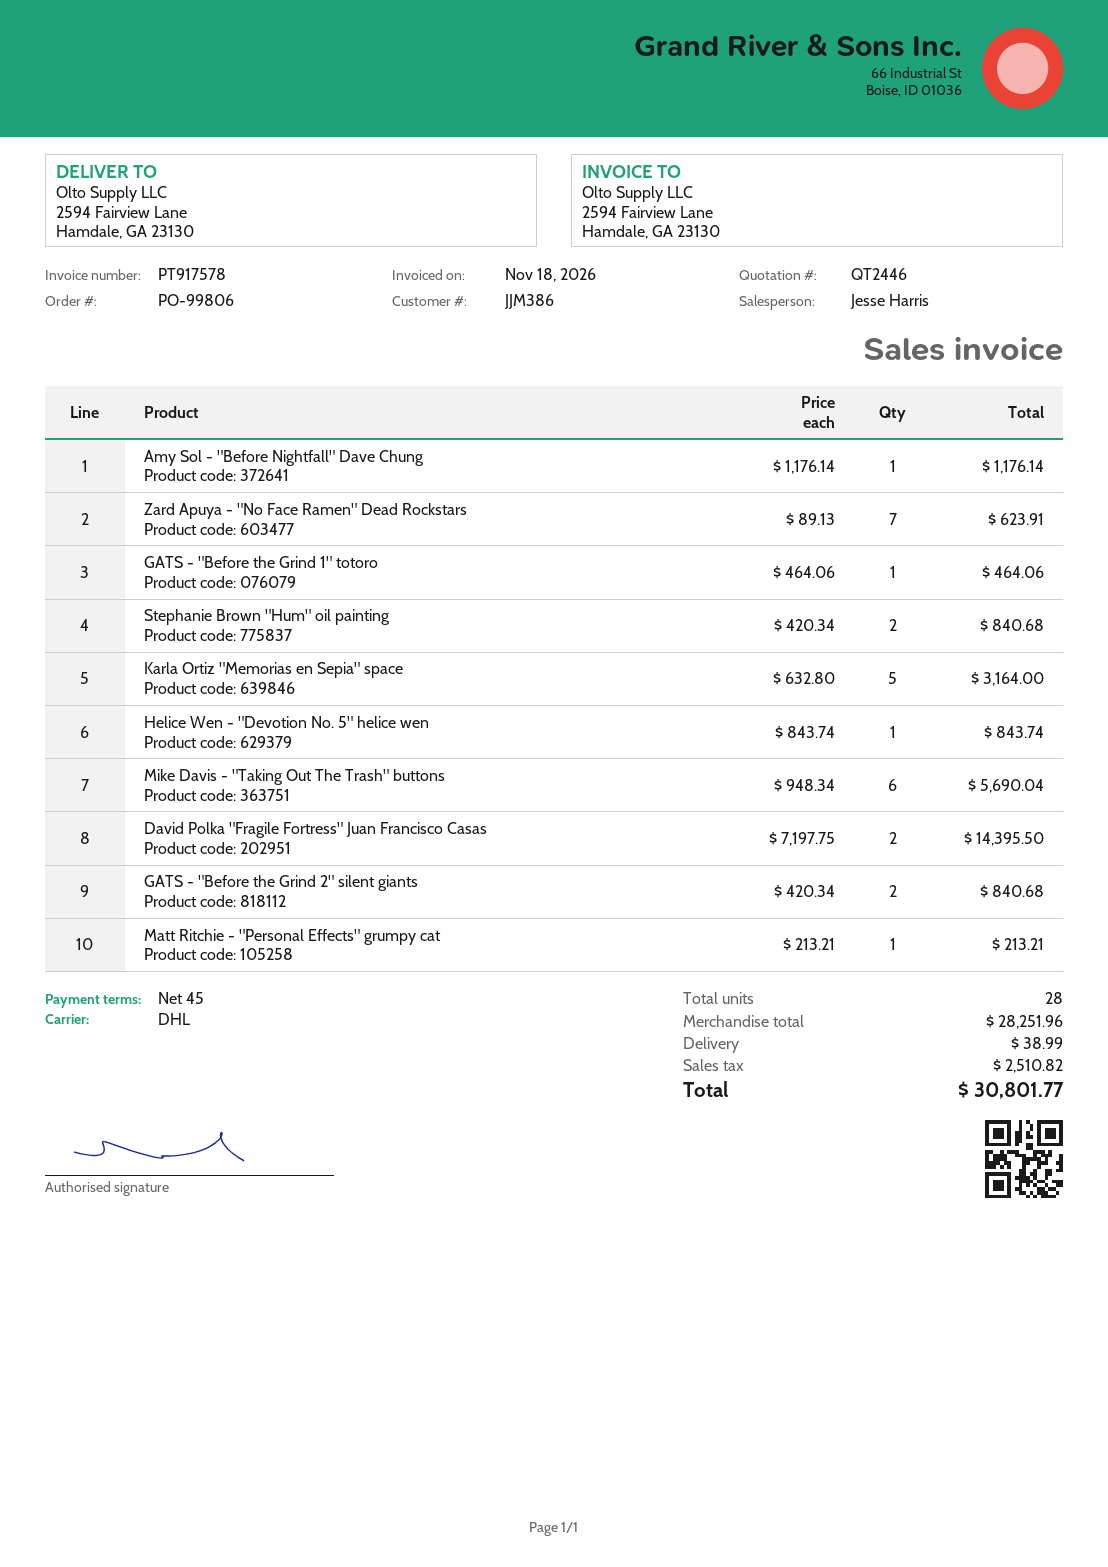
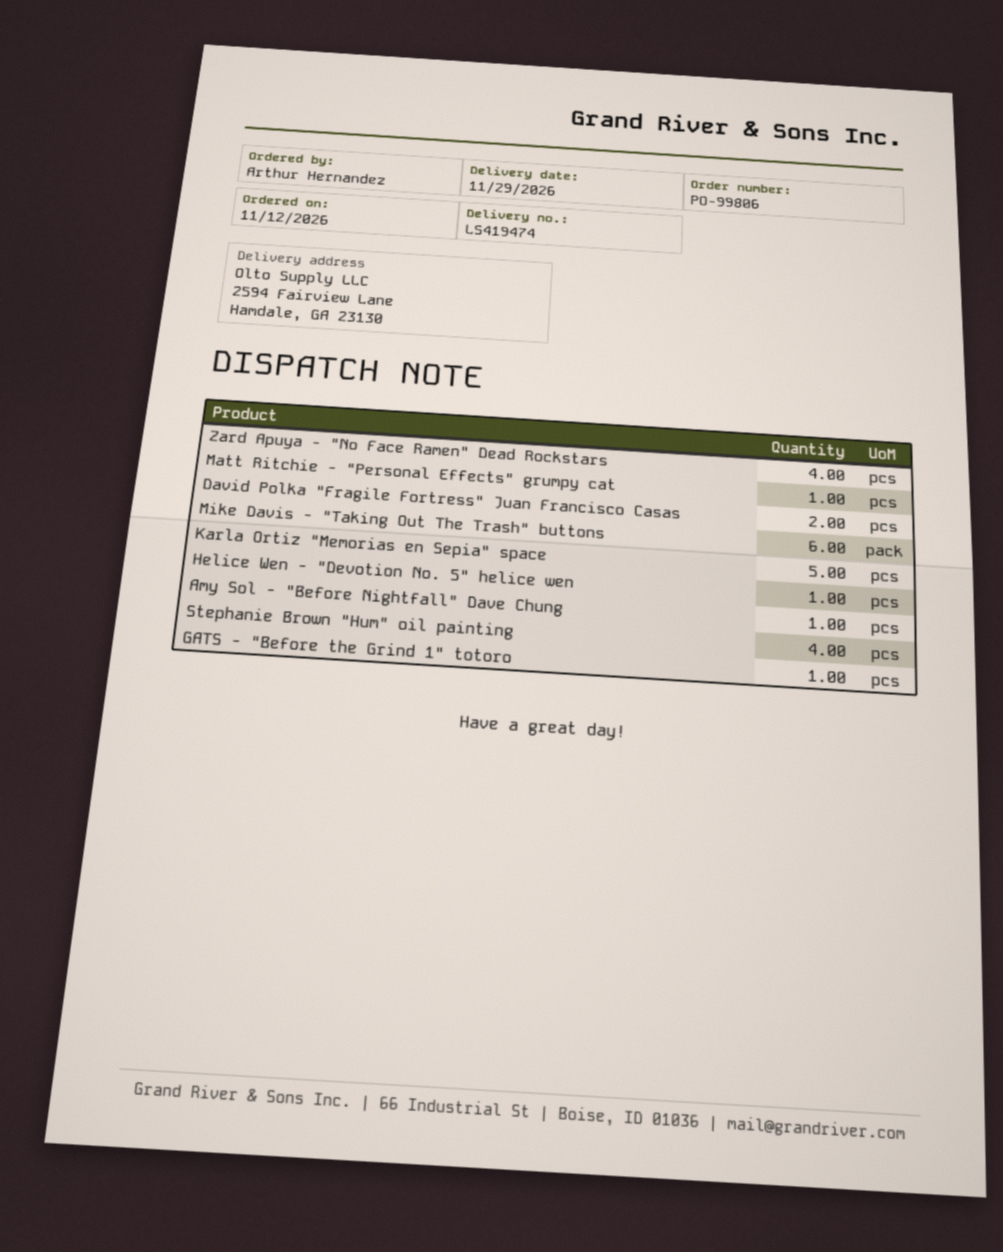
Zard Apuya - "No Face Ramen" Dead Rockstars: 7 -> 4
Stephanie Brown "Hum" oil painting: 2 -> 4
GATS - "Before the Grind 2" silent giants: 2 -> none

